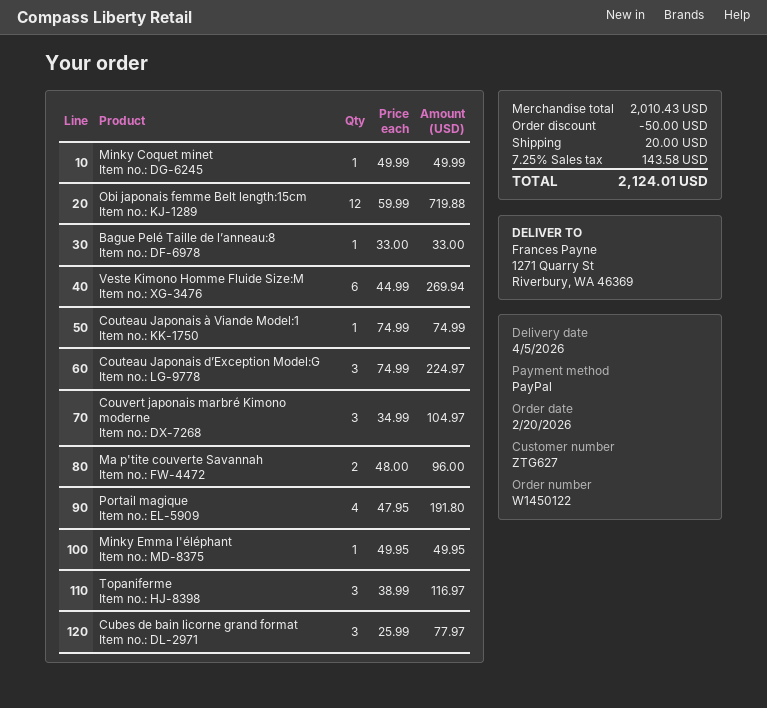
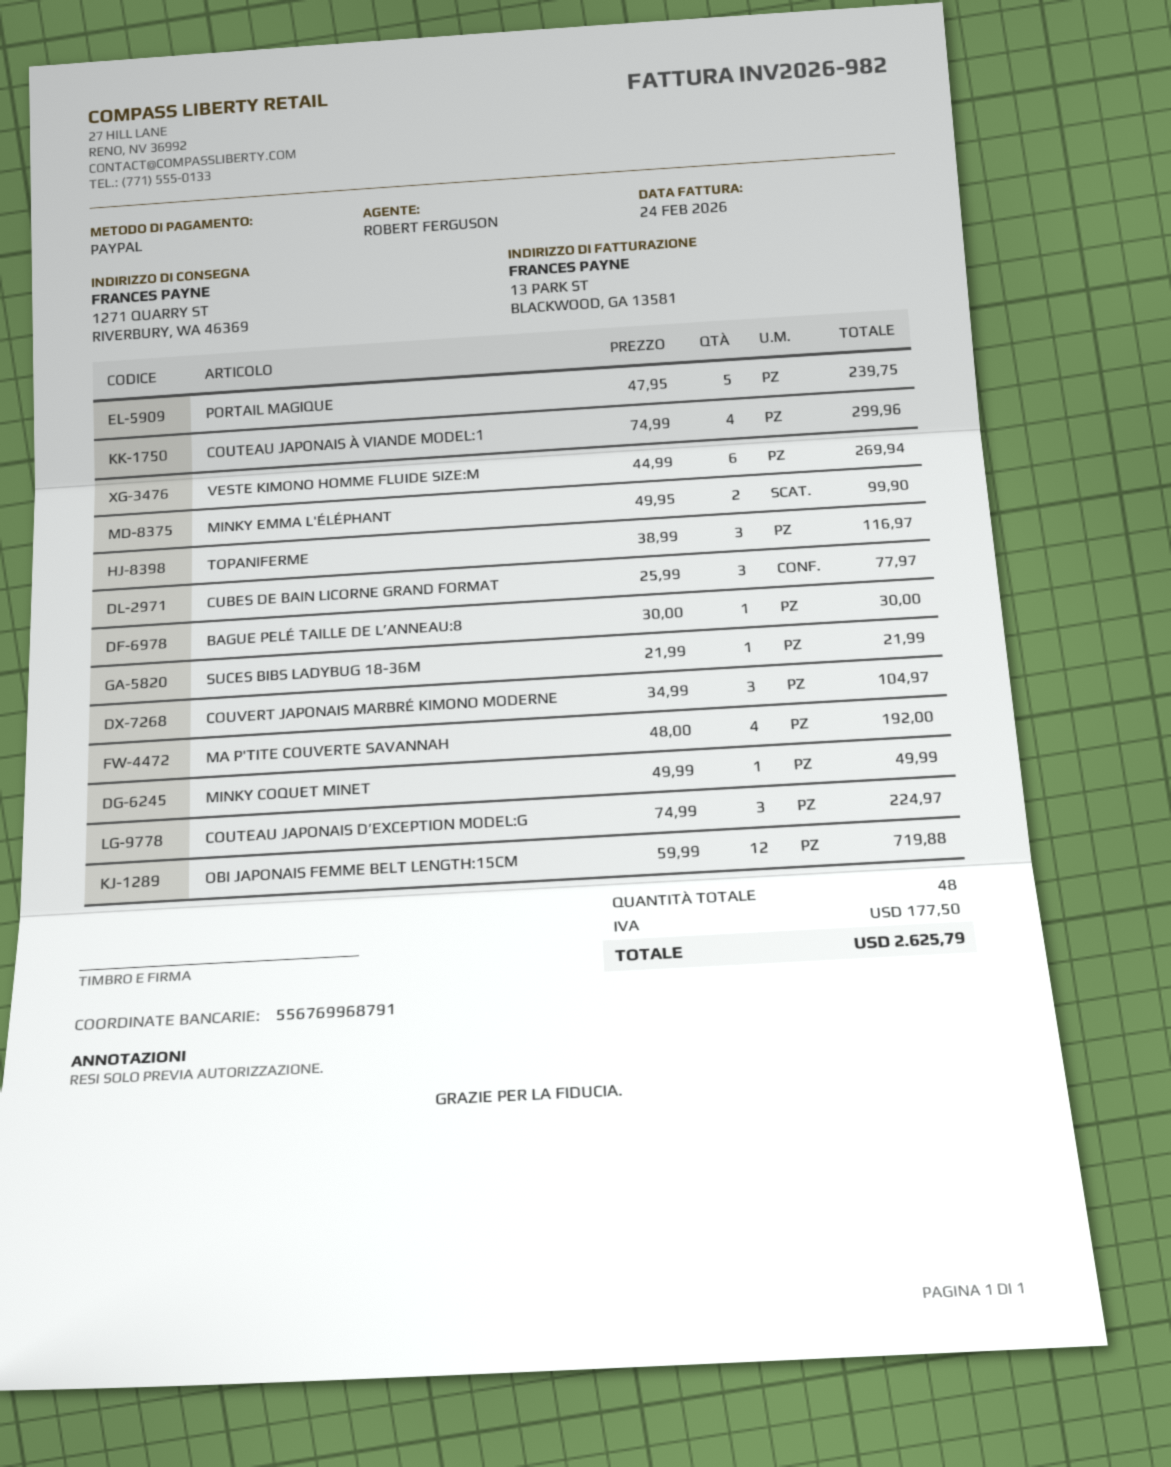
Bague Pelé Taille de l’anneau:8: 1 x 33.00 = 33.00 -> 1 x 30.00 = 30.00
Couteau Japonais à Viande Model:1: 1 x 74.99 = 74.99 -> 4 x 74.99 = 299.96
Ma p'tite couverte Savannah: 2 x 48.00 = 96.00 -> 4 x 48.00 = 192.00
Portail magique: 4 x 47.95 = 191.80 -> 5 x 47.95 = 239.75
Minky Emma l'éléphant: 1 x 49.95 = 49.95 -> 2 x 49.95 = 99.90
SUCES BIBS LADYBUG 18-36M: none -> 1 x 21.99 = 21.99
discount: 50.00 -> none
shipping: 20.00 -> none
tax: 143.58 -> 177.50
total: 2124.01 -> 2625.79

